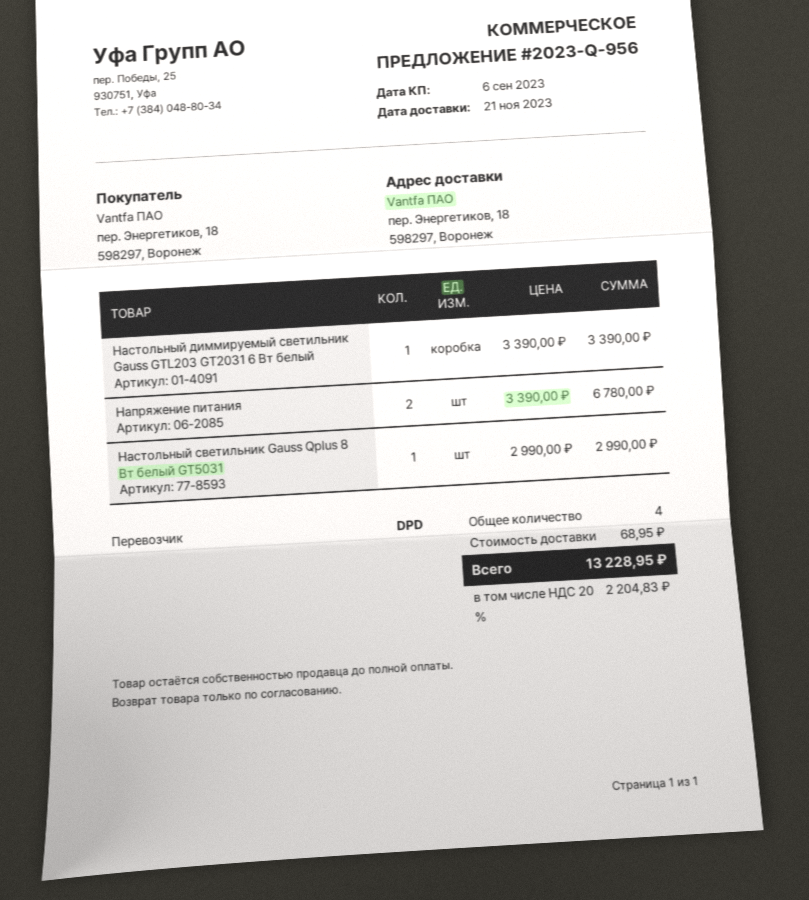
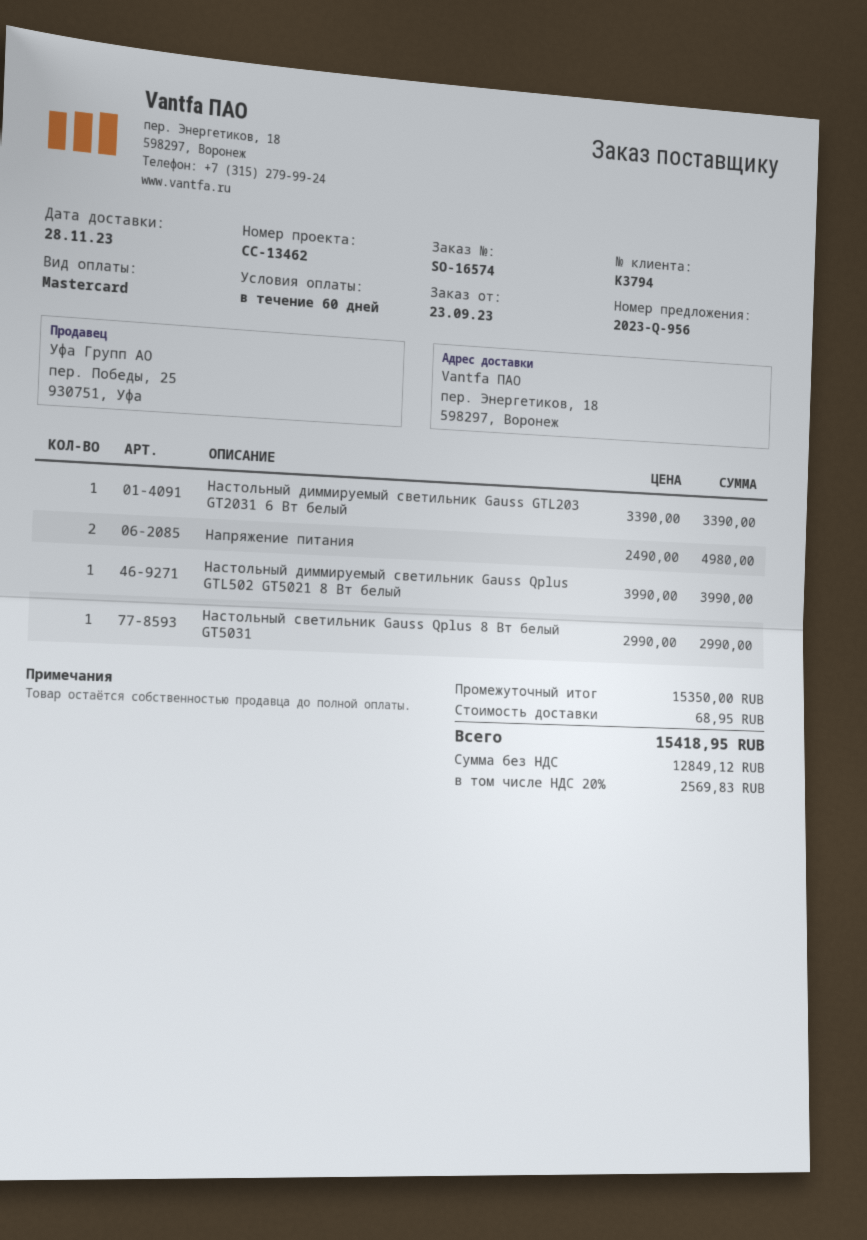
delivery date: 2023-11-21 -> 2023-11-28
Напряжение питания: 2 x 3390.00 = 6780.00 -> 2 x 2490.00 = 4980.00
Настольный диммируемый светильник Gauss Qplus GTL502 GT5021 8 Вт белый: none -> 1 x 3990.00 = 3990.00
tax: 20% = 2204.83 -> 20% = 2569.83
total: 13228.95 -> 15418.95

